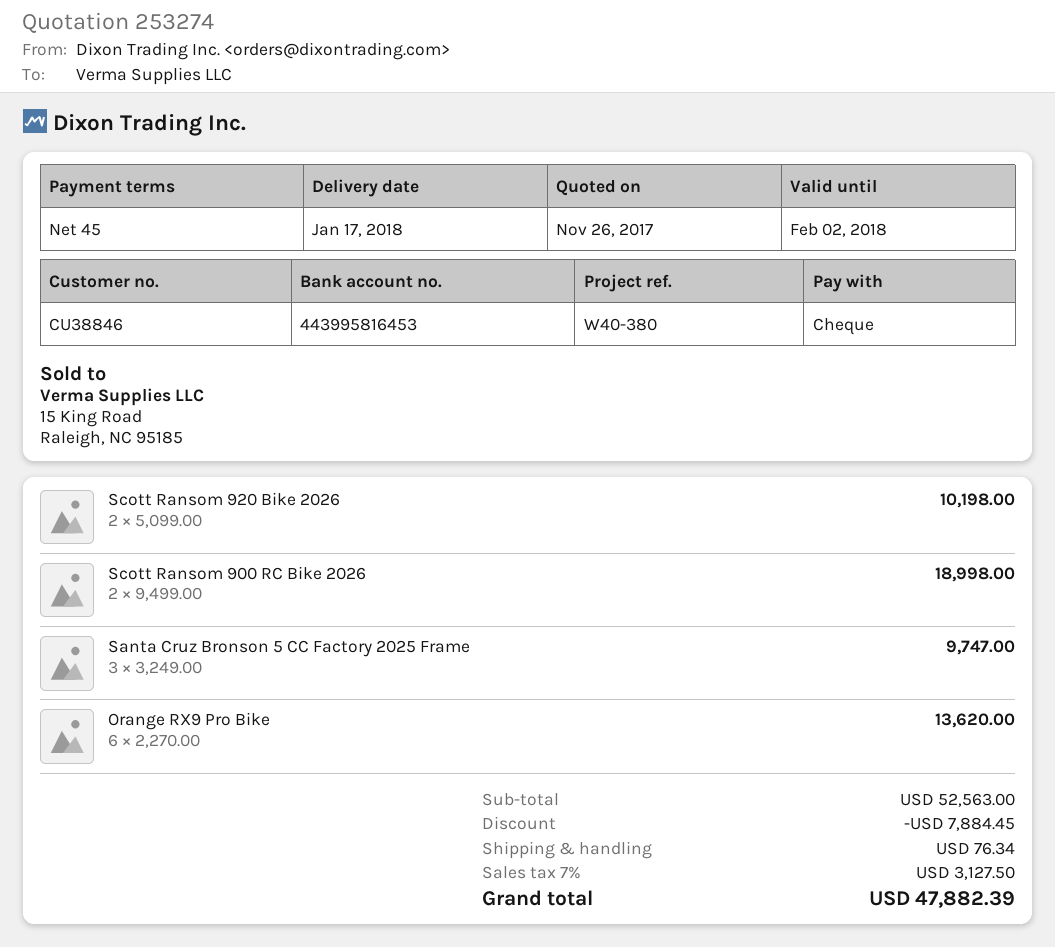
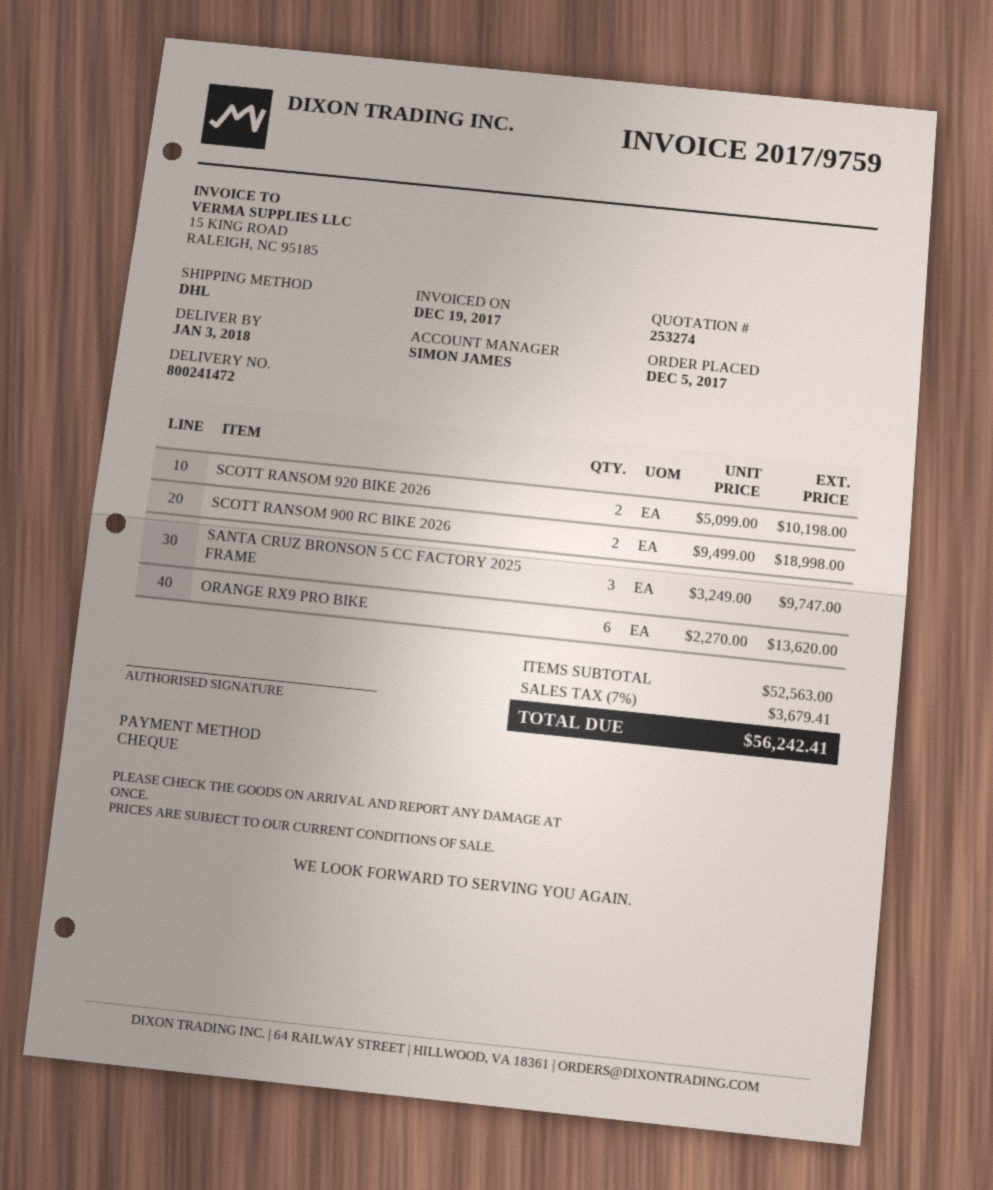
delivery date: 2018-01-17 -> 2018-01-03
discount: 7884.45 -> none
shipping: 76.34 -> none
tax: 7% = 3127.50 -> 7% = 3679.41
total: 47882.39 -> 56242.41

